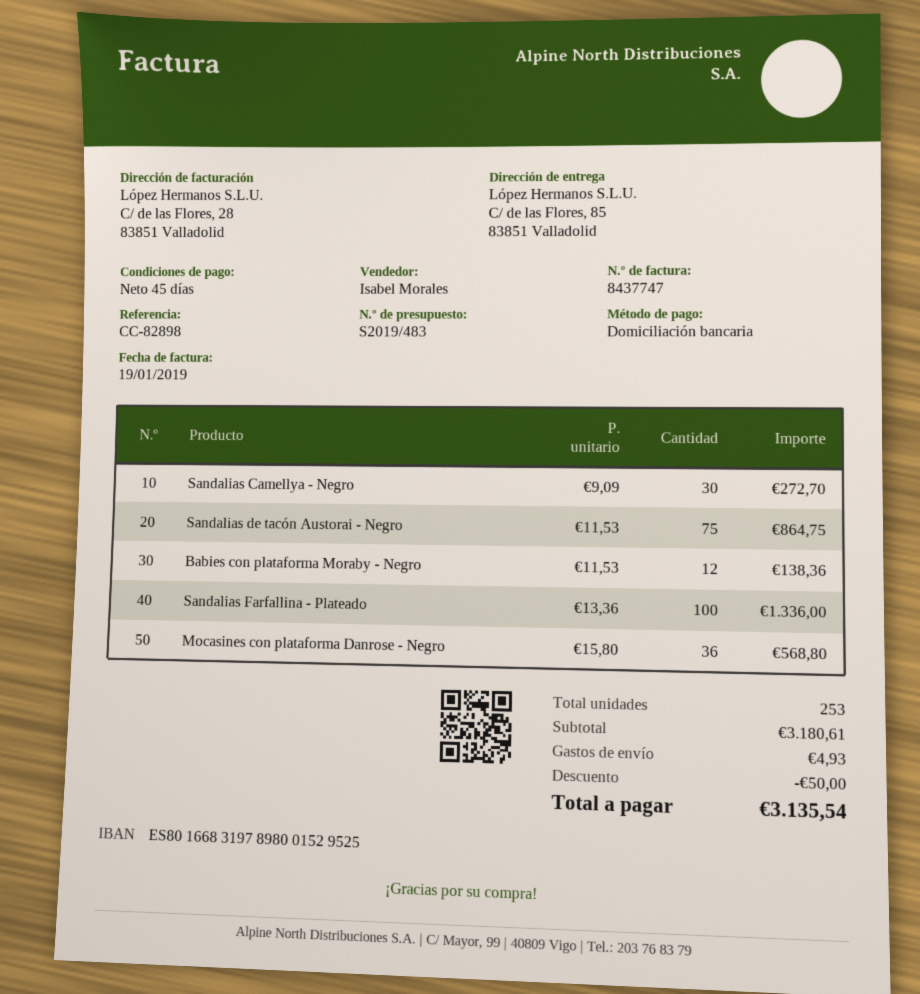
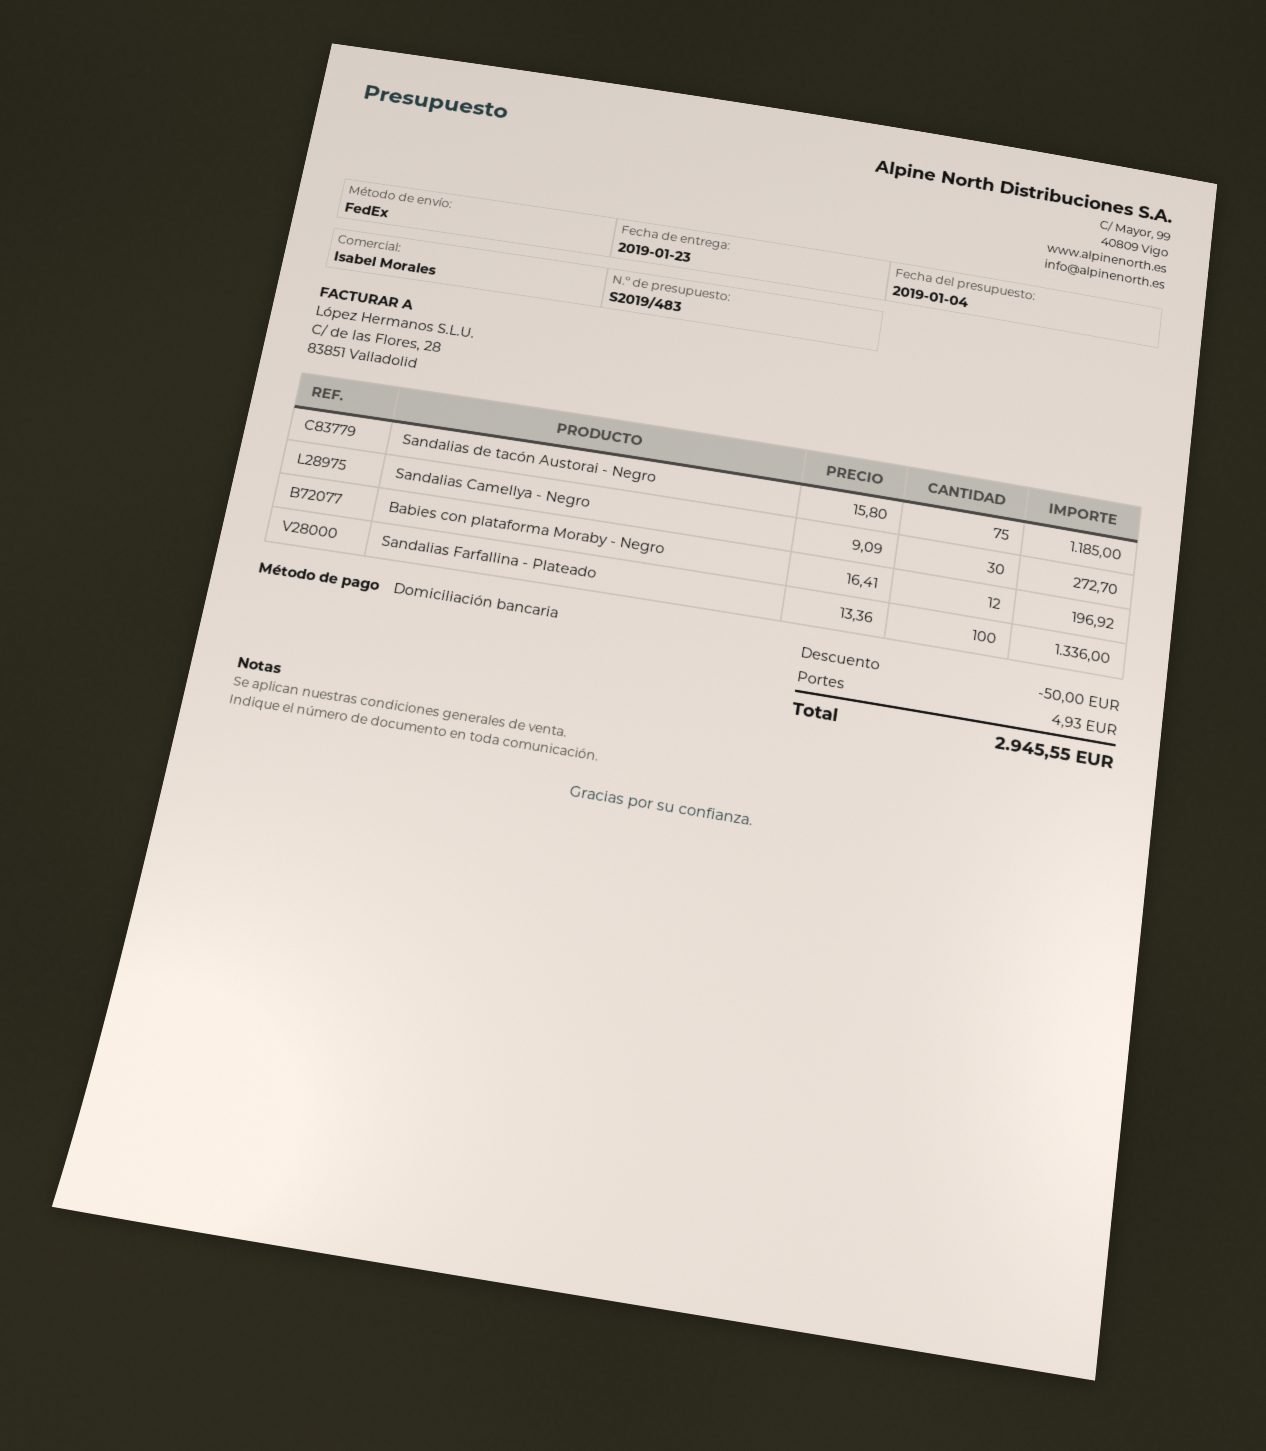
Sandalias de tacón Austorai - Negro: 75 x 11.53 = 864.75 -> 75 x 15.80 = 1185.00
Babies con plataforma Moraby - Negro: 12 x 11.53 = 138.36 -> 12 x 16.41 = 196.92
Mocasines con plataforma Danrose - Negro: 36 x 15.80 = 568.80 -> none
total: 3135.54 -> 2945.55

